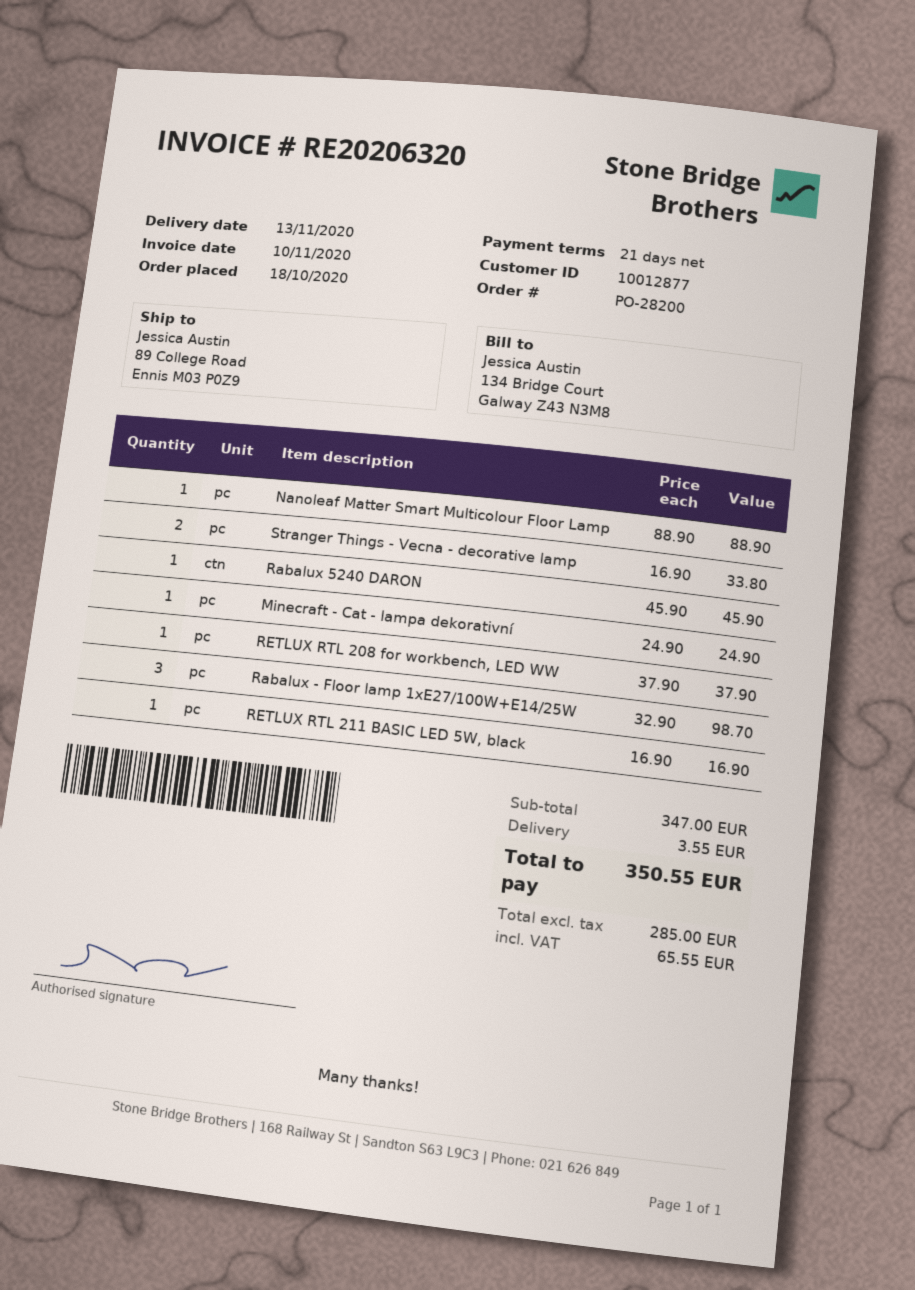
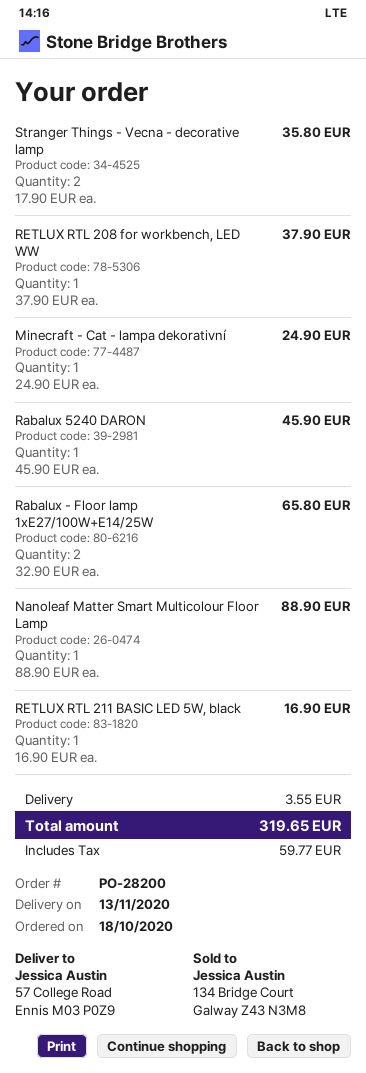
ship to: 89 College Road, Ennis M03 P0Z9 -> 57 College Road, Ennis M03 P0Z9
Stranger Things - Vecna - decorative lamp: 2 x 16.90 = 33.80 -> 2 x 17.90 = 35.80
Rabalux - Floor lamp 1xE27/100W+E14/25W: 3 x 32.90 = 98.70 -> 2 x 32.90 = 65.80
tax: 65.55 -> 59.77
total: 350.55 -> 319.65

